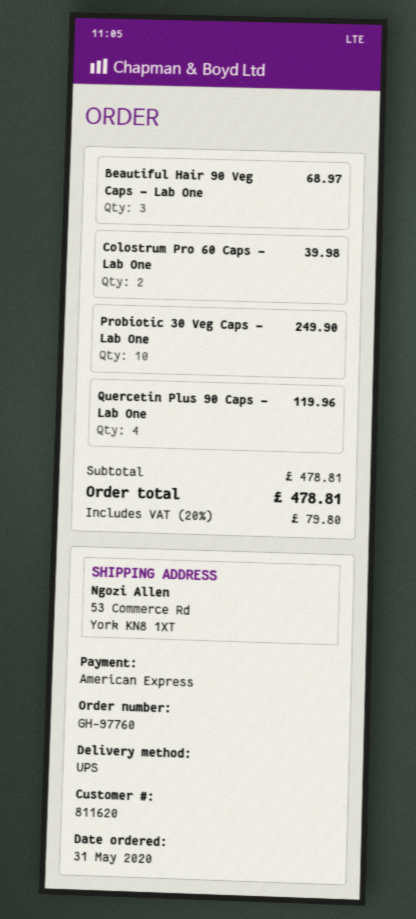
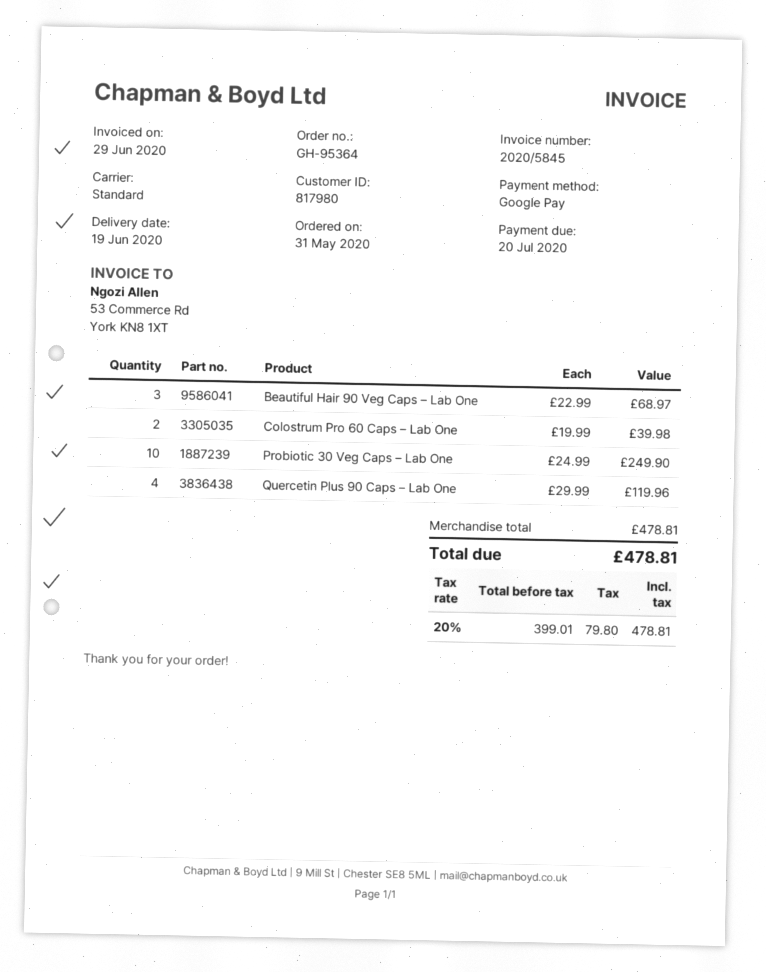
order number: GH-97760 -> GH-95364
customer number: 811620 -> 817980
payment method: American Express -> Google Pay
shipping method: UPS -> standard

